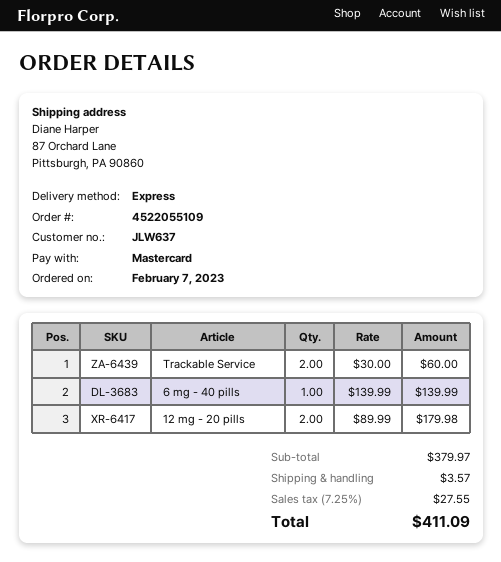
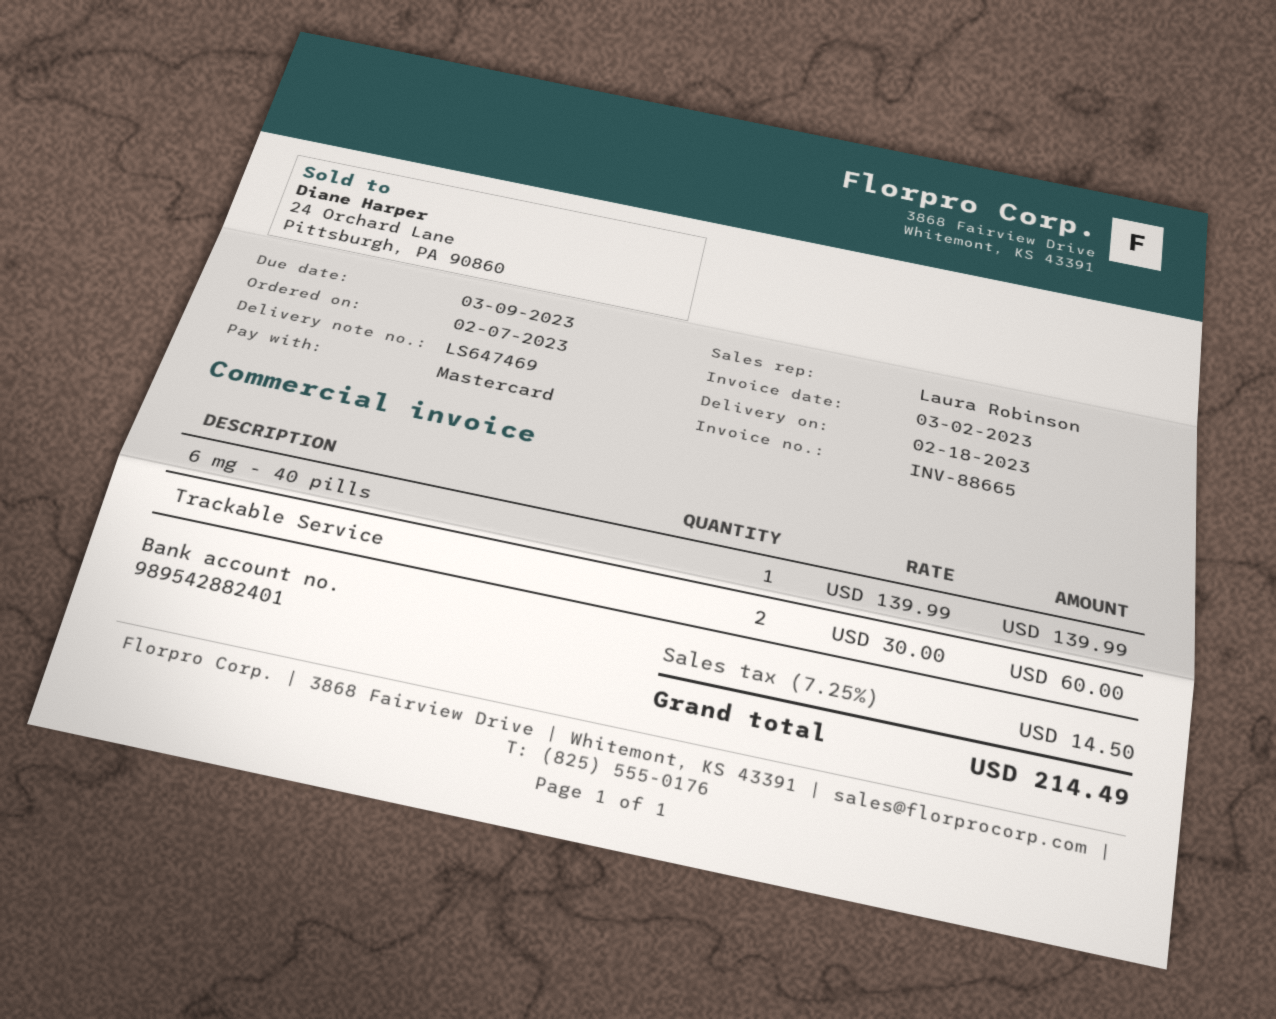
12 mg - 20 pills: 2 x 89.99 = 179.98 -> none
shipping: 3.57 -> none
tax: 7.25% = 27.55 -> 7.25% = 14.50
total: 411.09 -> 214.49

